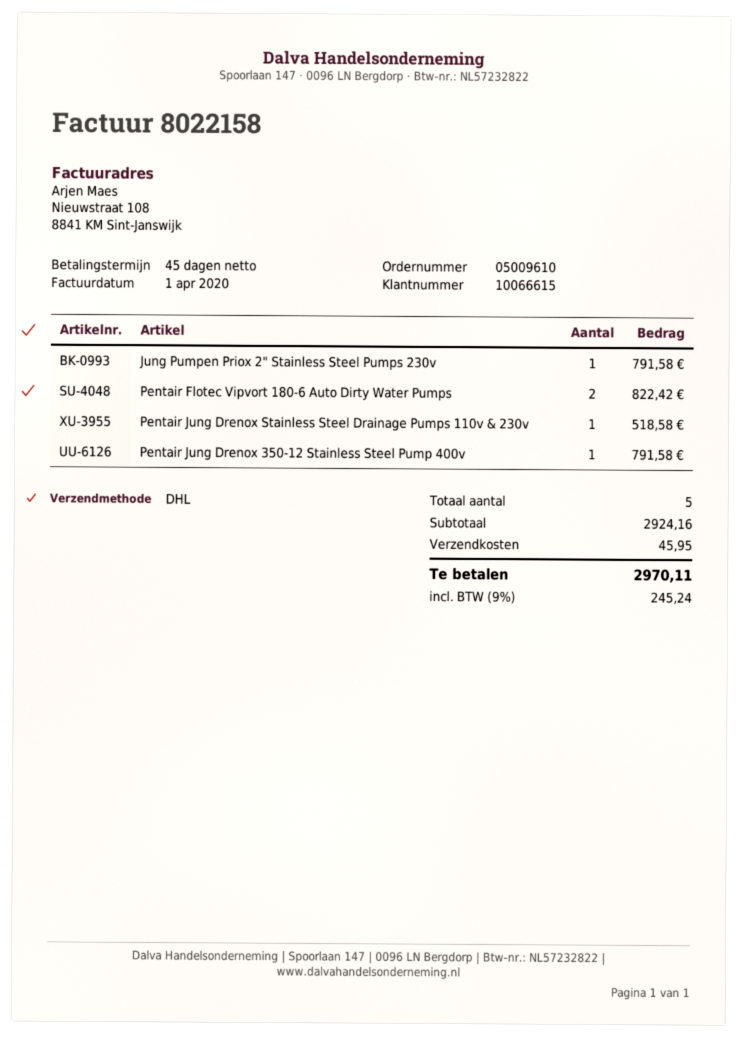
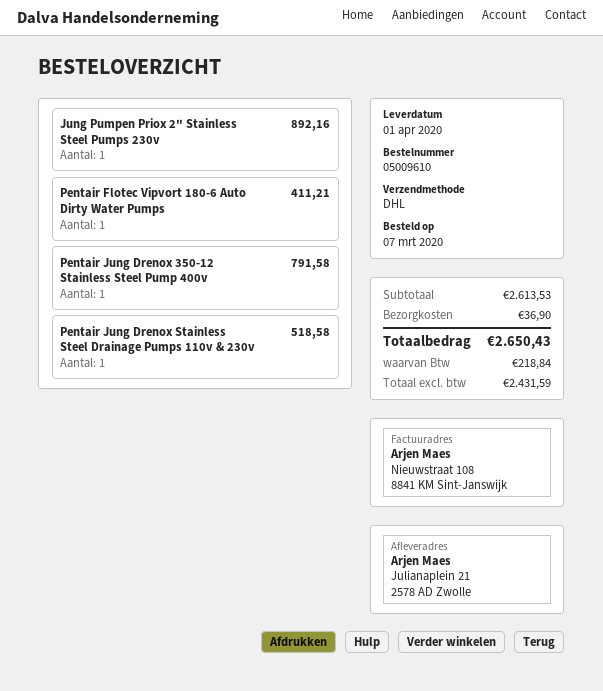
Jung Pumpen Priox 2" Stainless Steel Pumps 230v: 1 for 791.58 -> 1 for 892.16
Pentair Flotec Vipvort 180-6 Auto Dirty Water Pumps: 2 for 822.42 -> 1 for 411.21
subtotal: 2924.16 -> 2613.53
shipping: 45.95 -> 36.90
tax: 245.24 -> 218.84
total: 2970.11 -> 2650.43

